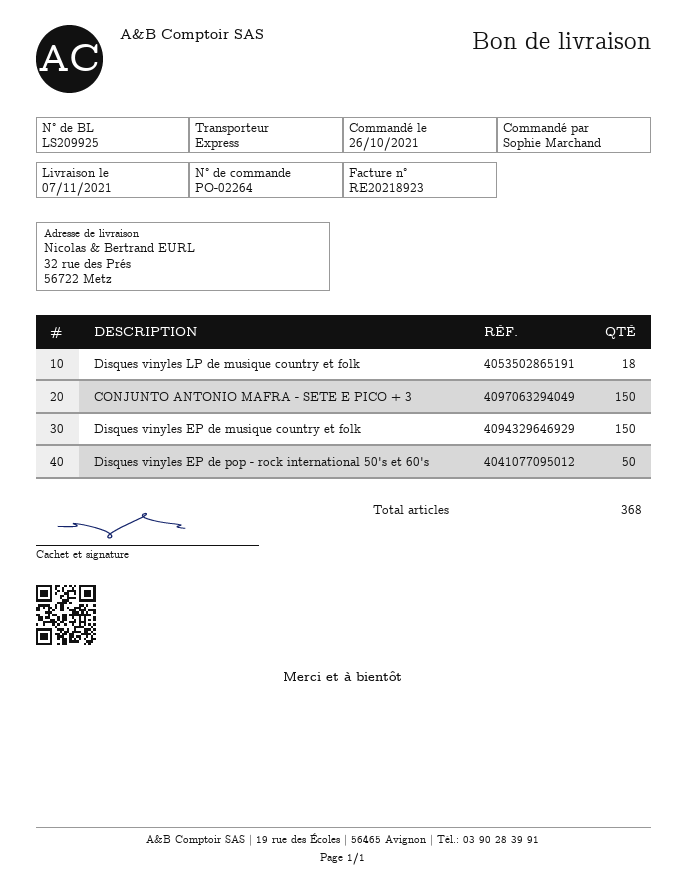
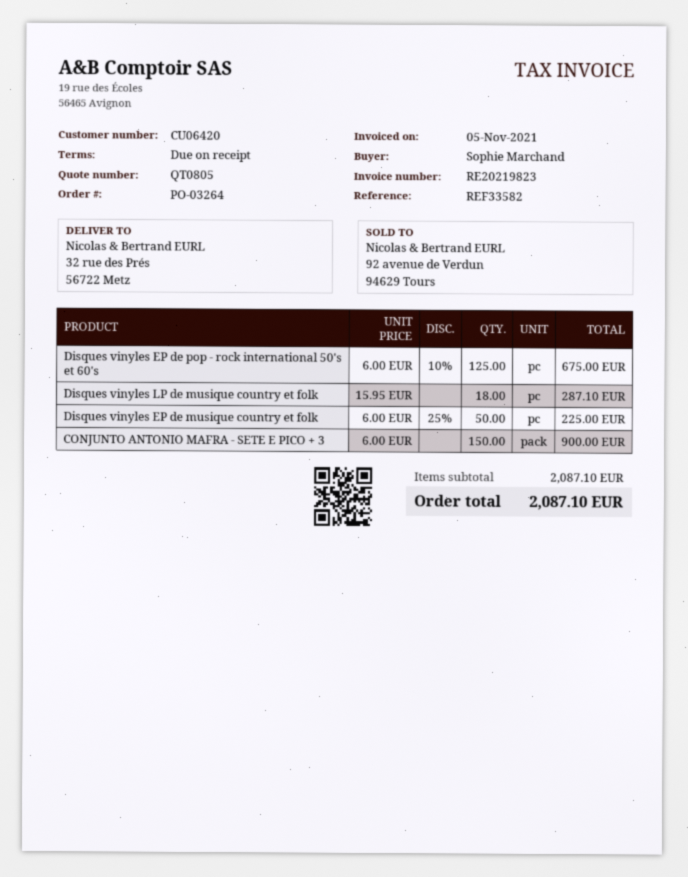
order number: PO-02264 -> PO-03264
invoice number: RE20218923 -> RE20219823
Disques vinyles EP de musique country et folk: 150 -> 50
Disques vinyles EP de pop - rock international 50's et 60's: 50 -> 125

